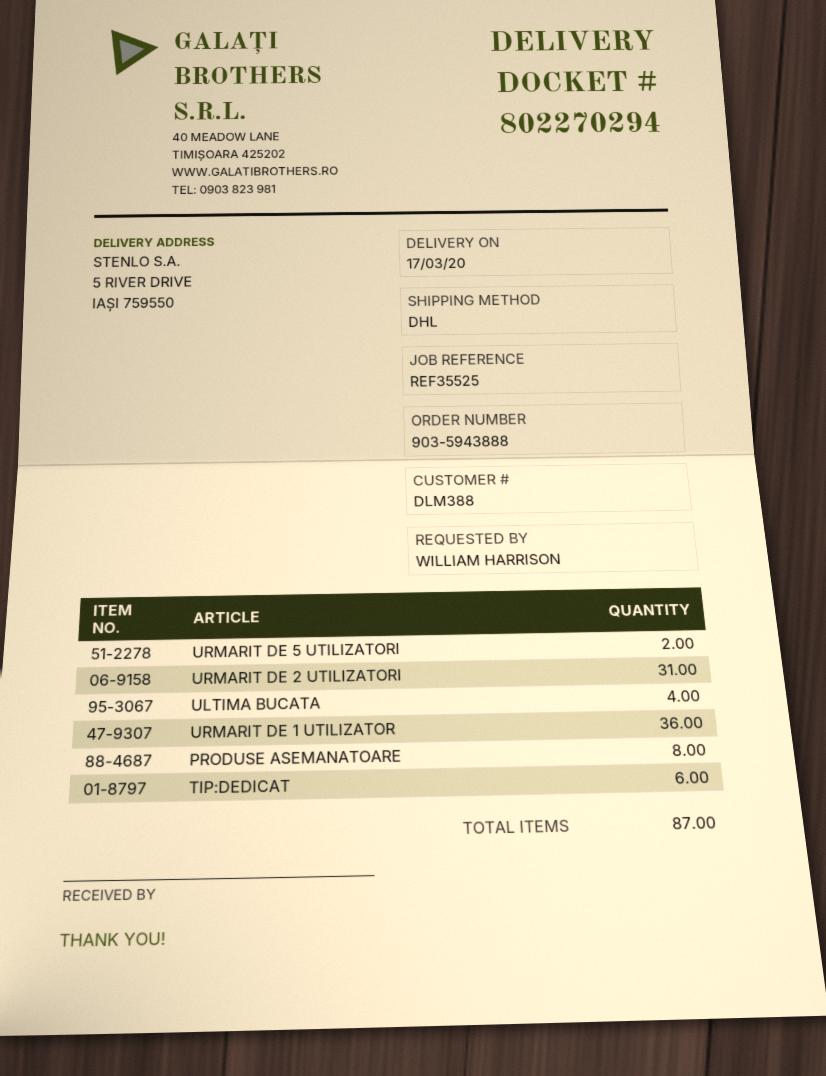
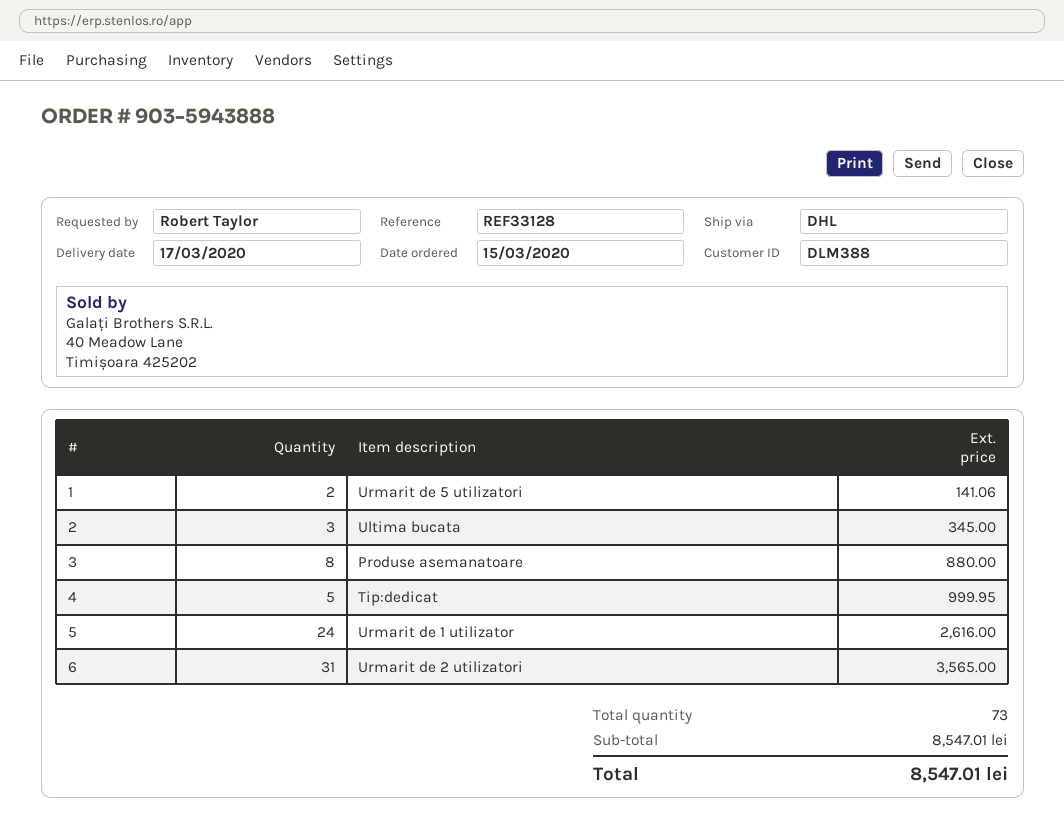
reference: REF35525 -> REF33128
ordered by: WILLIAM HARRISON -> Robert Taylor
ULTIMA BUCATA: 4 -> 3
URMARIT DE 1 UTILIZATOR: 36 -> 24
TIP:DEDICAT: 6 -> 5
total quantity: 87 -> 73

